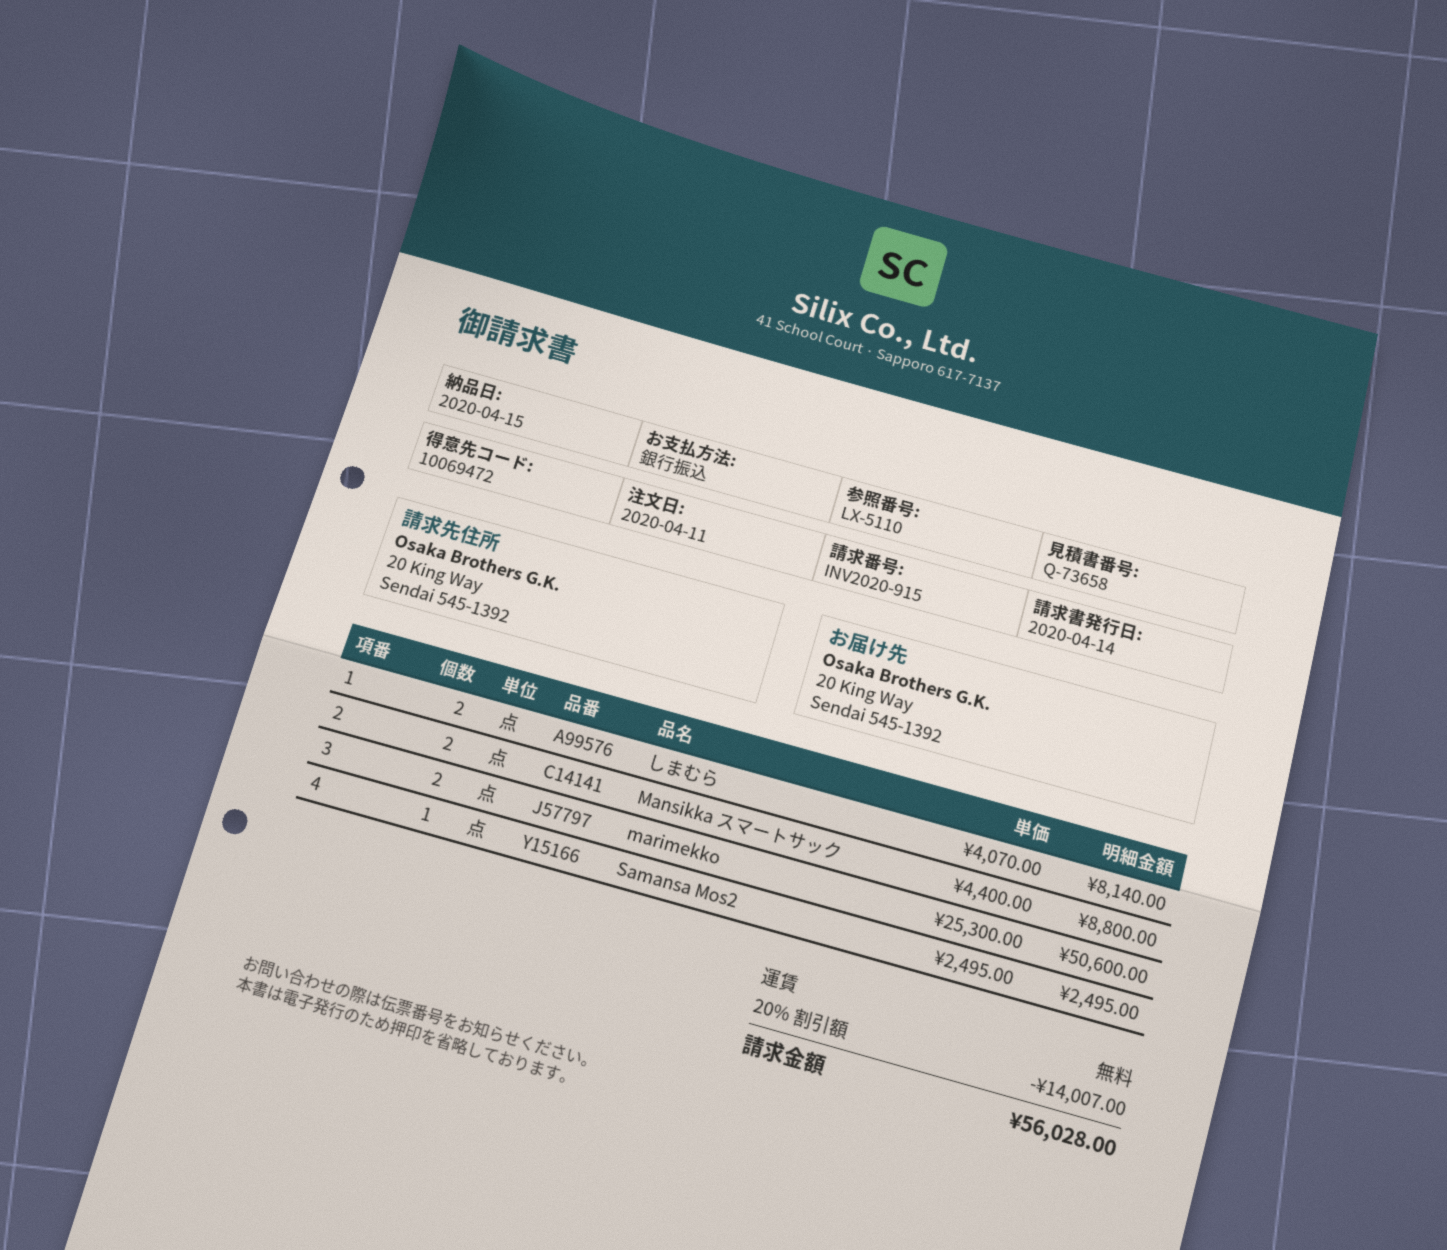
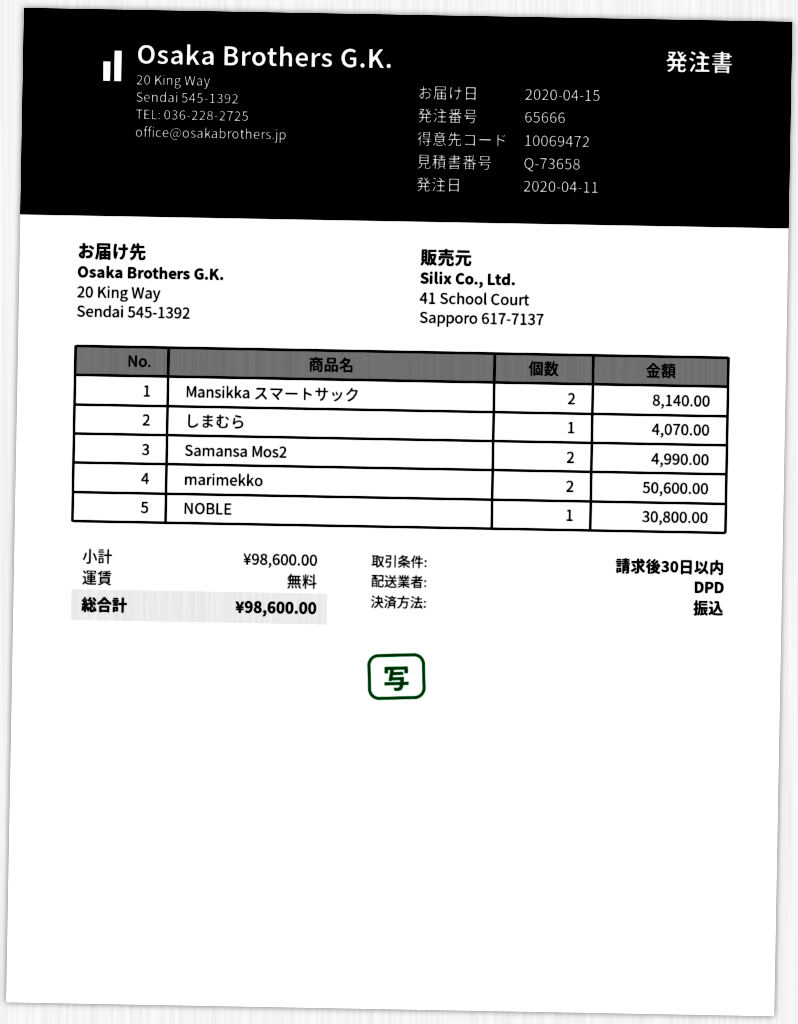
しまむら: 2 for 8140.00 -> 1 for 4070.00
Mansikka スマートサック: 2 for 8800.00 -> 2 for 8140.00
Samansa Mos2: 1 for 2495.00 -> 2 for 4990.00
NOBLE: none -> 1 for 30800.00
discount: 20% = 14007.00 -> none
total: 56028.00 -> 98600.00

